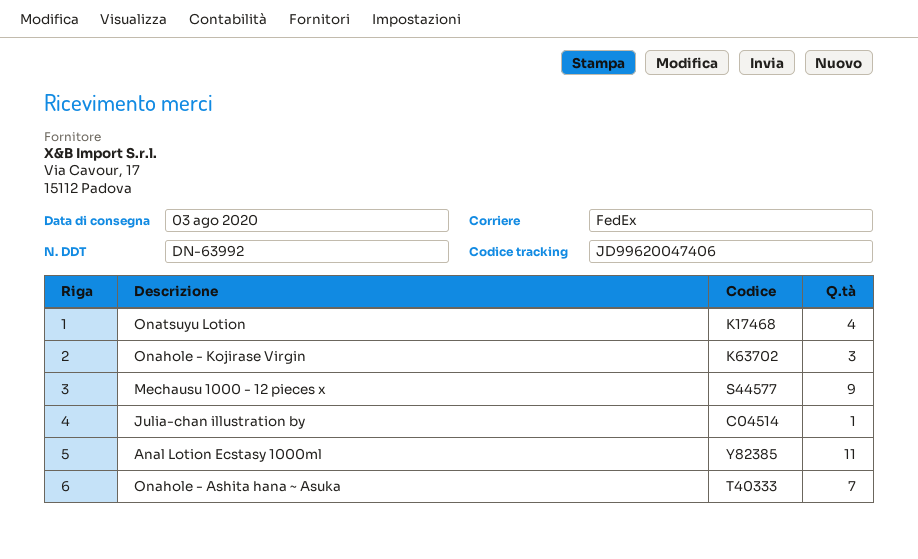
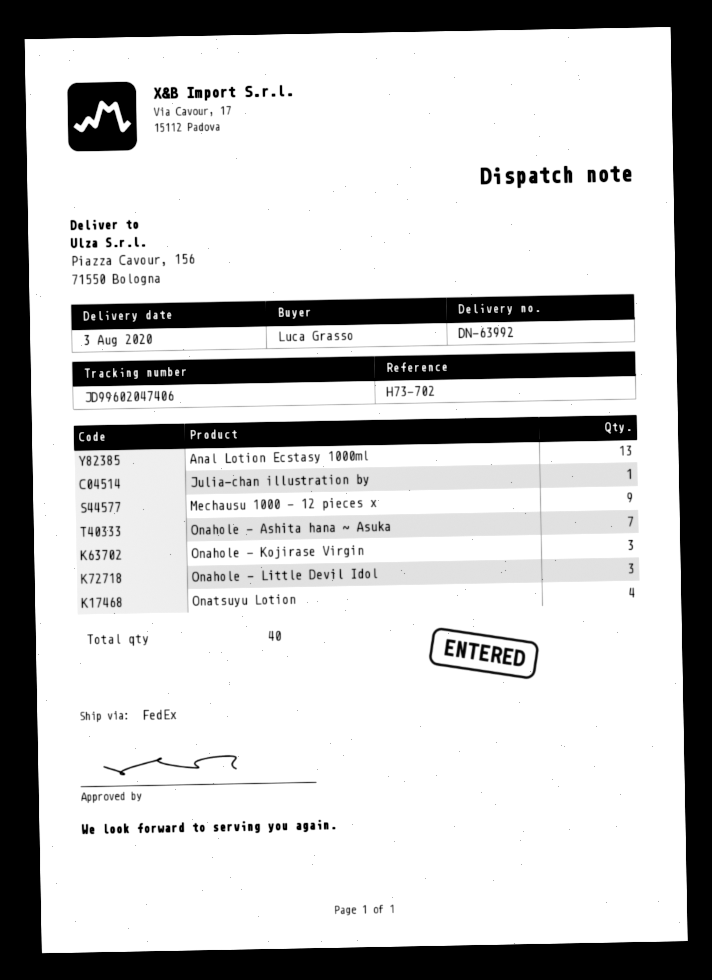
tracking number: JD99620047406 -> JD99602047406
Anal Lotion Ecstasy 1000ml: 11 -> 13
Onahole - Little Devil Idol: none -> 3

